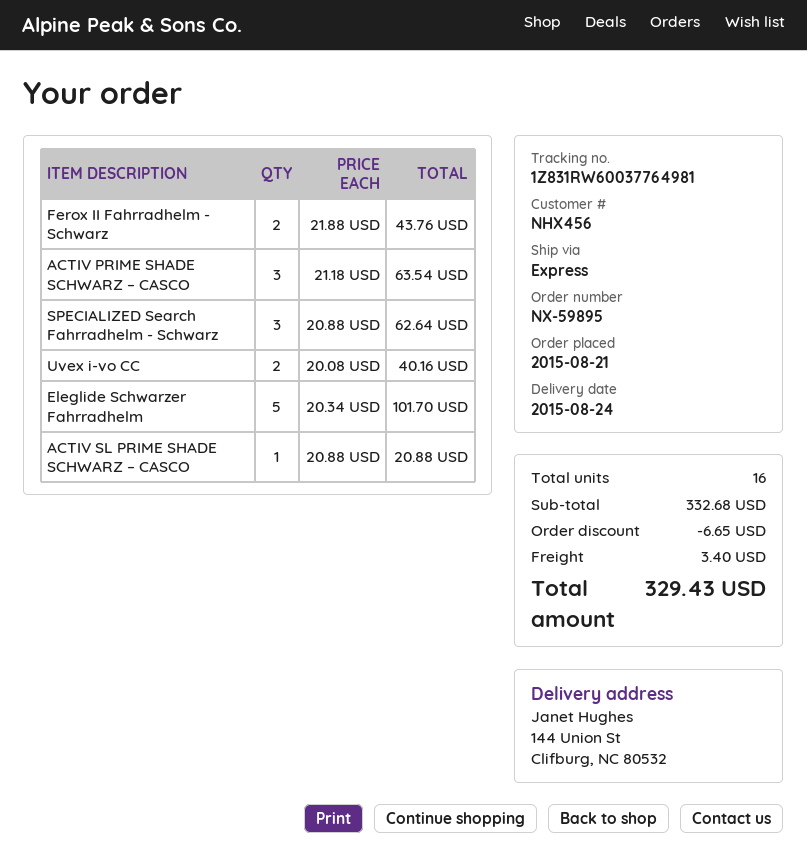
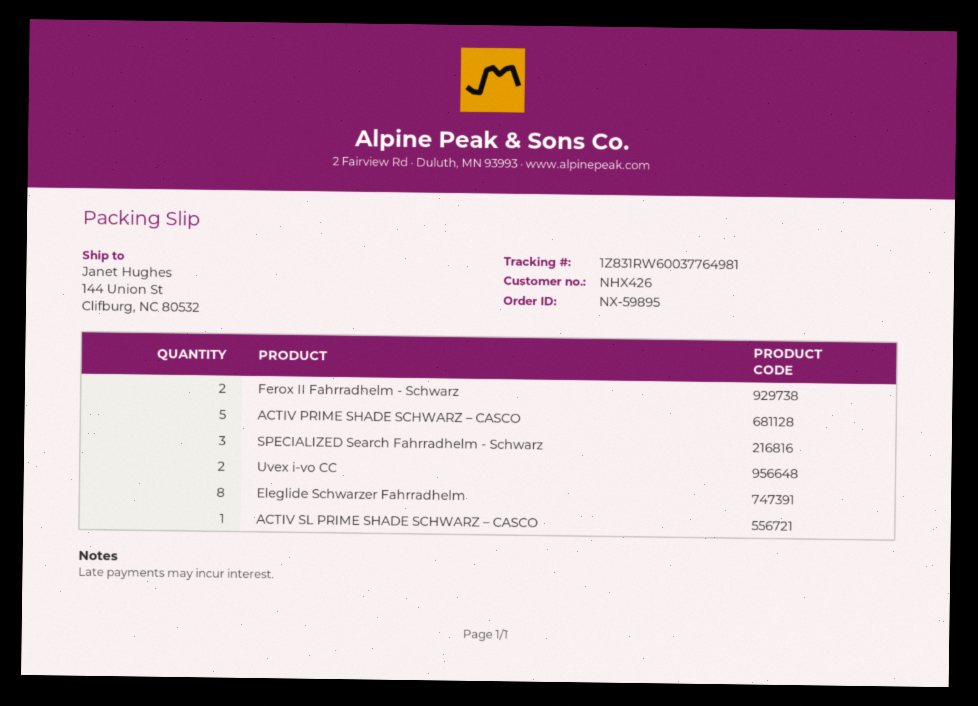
customer number: NHX456 -> NHX426
ACTIV PRIME SHADE SCHWARZ – CASCO: 3 -> 5
Eleglide Schwarzer Fahrradhelm: 5 -> 8

